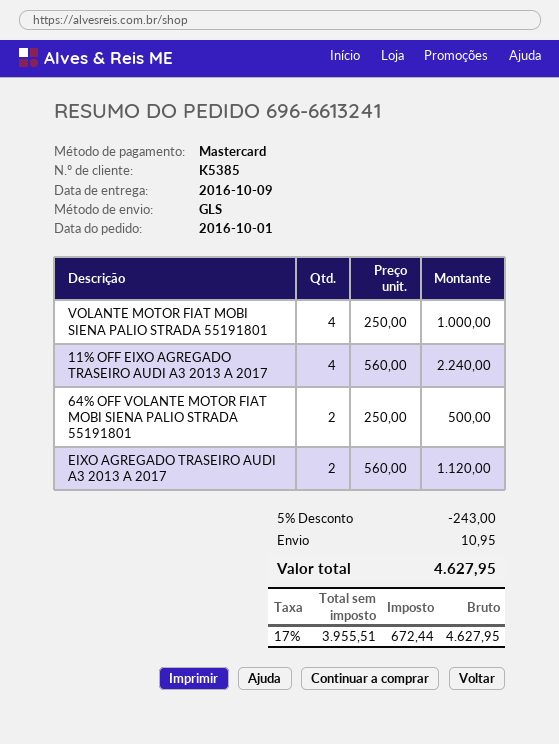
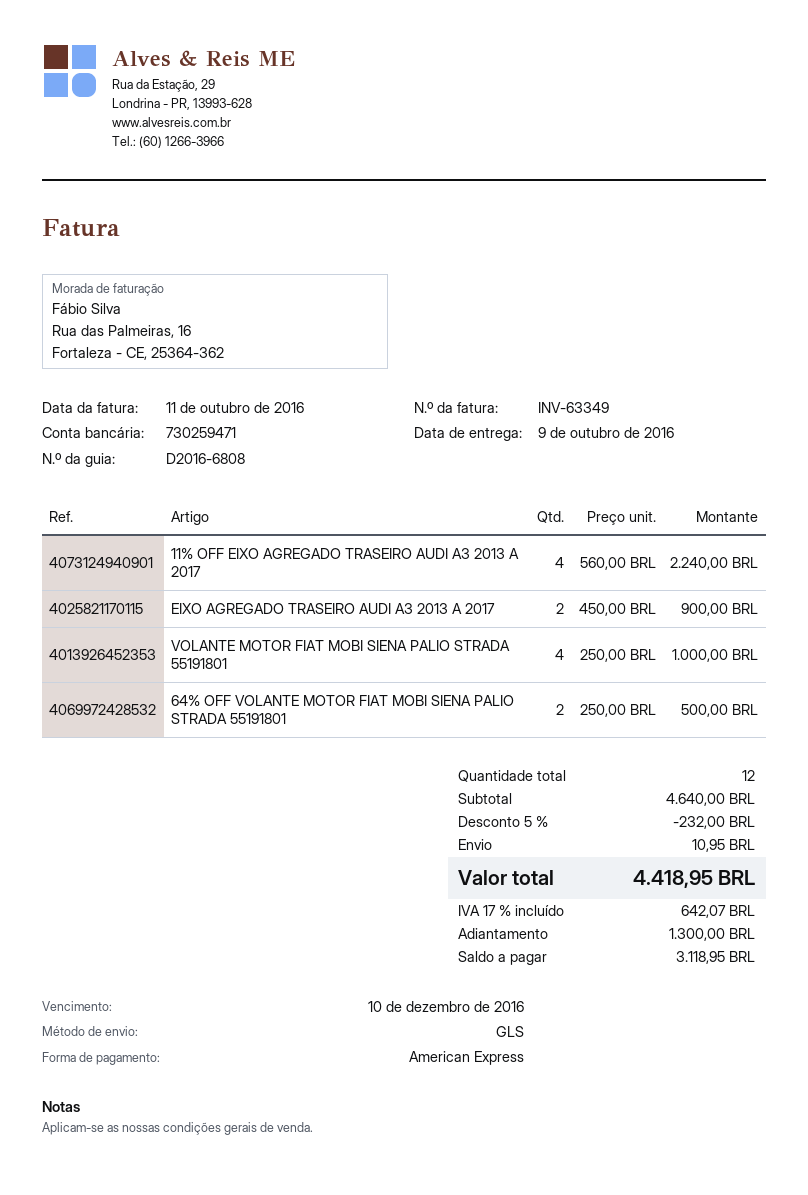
payment method: Mastercard -> American Express
EIXO AGREGADO TRASEIRO AUDI A3 2013 A 2017: 2 x 560.00 = 1120.00 -> 2 x 450.00 = 900.00
discount: 5% = 243.00 -> 5% = 232.00
tax: 17% = 672.44 -> 17% = 642.07
total: 4627.95 -> 4418.95

